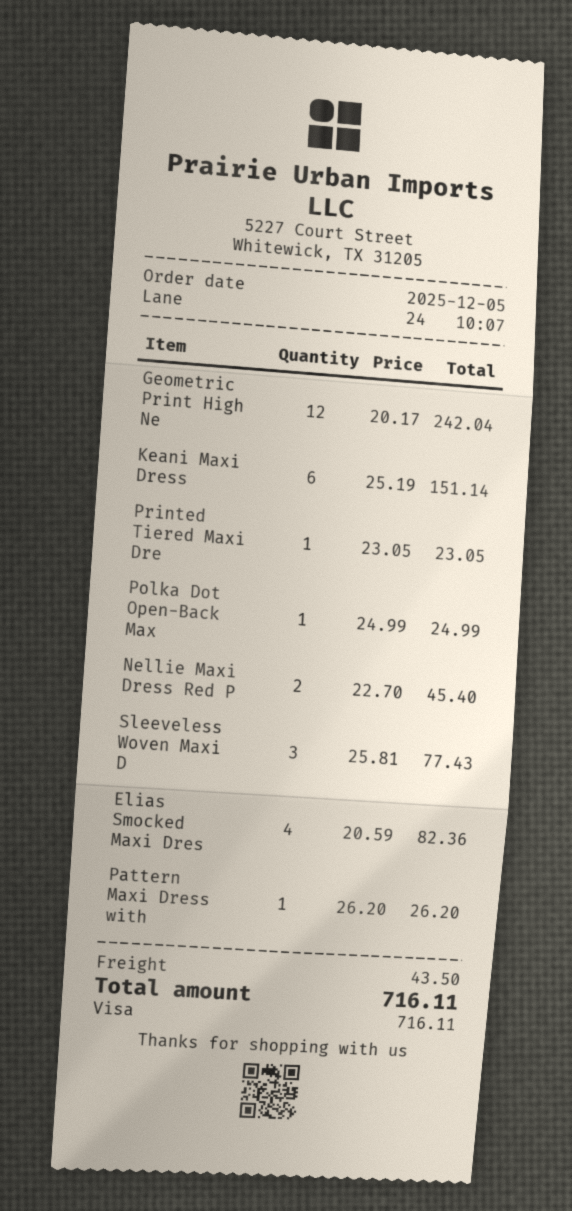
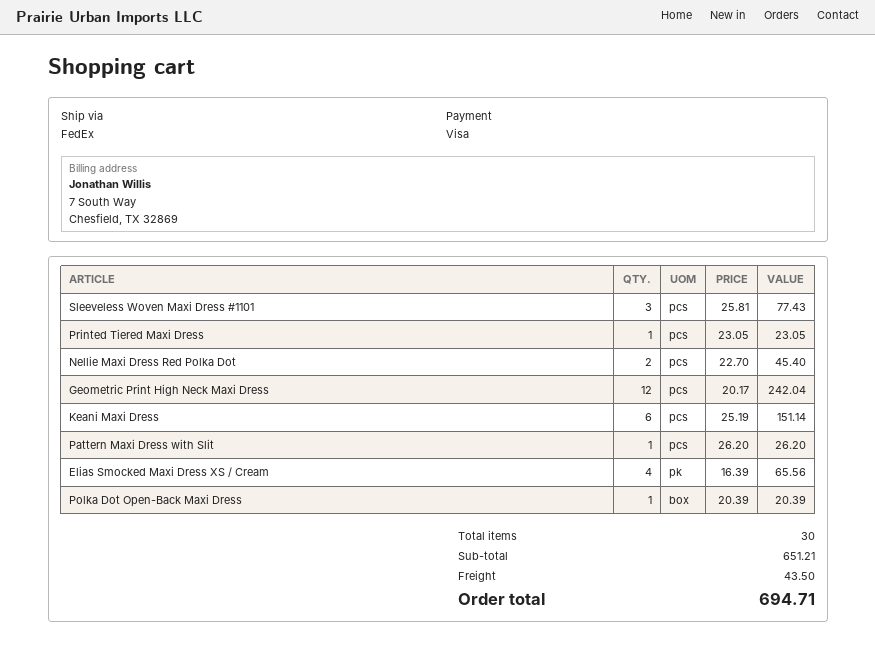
Polka Dot Open-Back Max: 1 x 24.99 = 24.99 -> 1 x 20.39 = 20.39
Elias Smocked Maxi Dres: 4 x 20.59 = 82.36 -> 4 x 16.39 = 65.56
total: 716.11 -> 694.71

